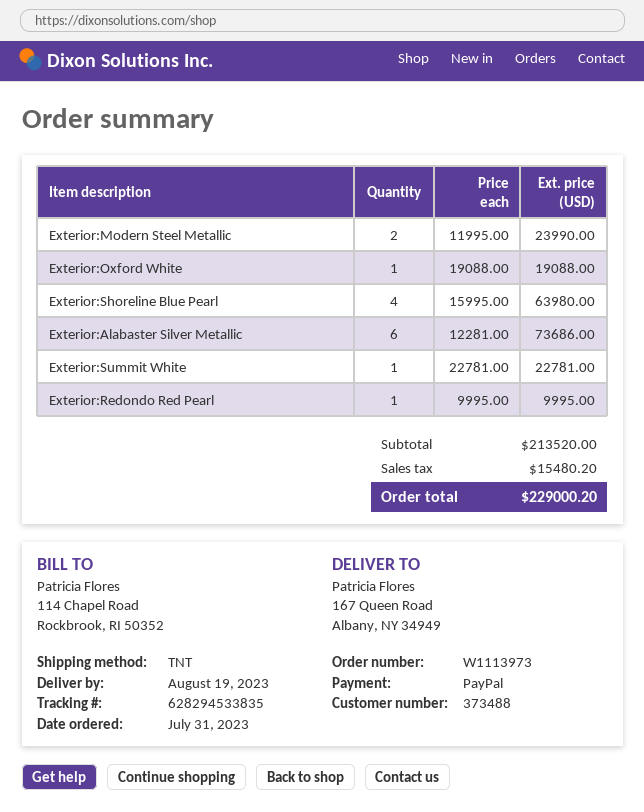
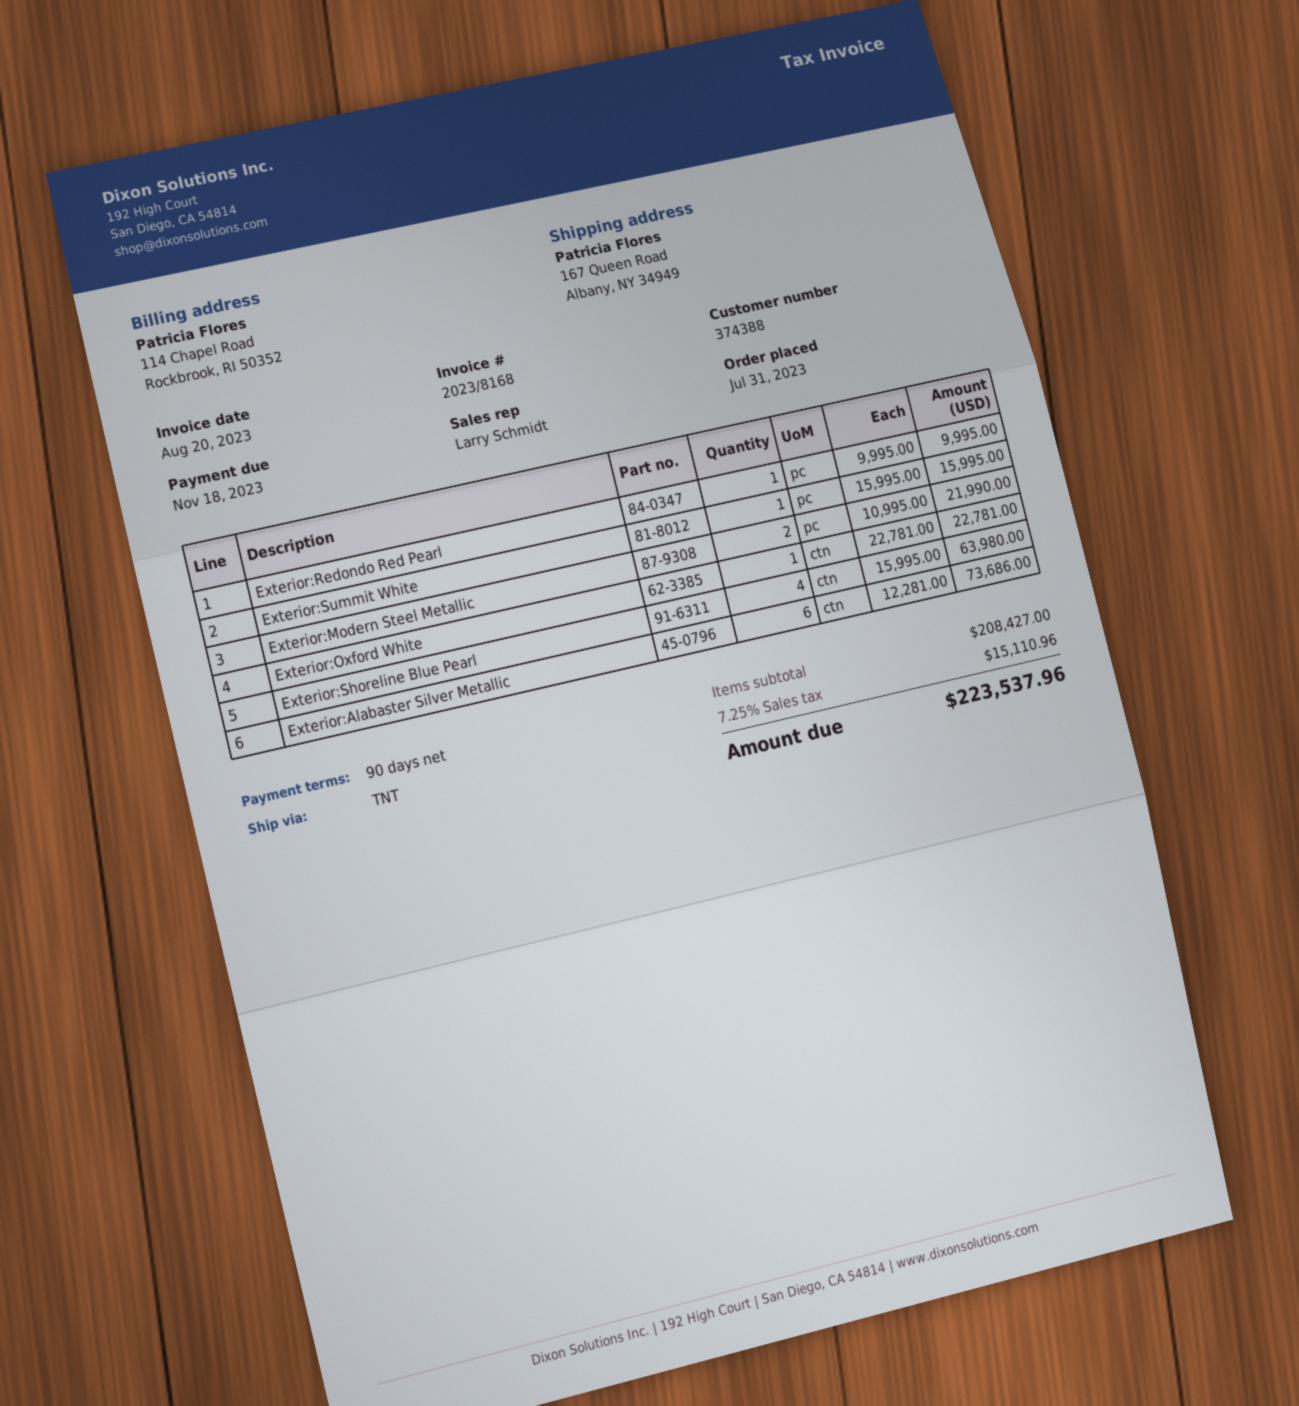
customer number: 373488 -> 374388
Exterior:Modern Steel Metallic: 2 x 11995.00 = 23990.00 -> 2 x 10995.00 = 21990.00
Exterior:Oxford White: 1 x 19088.00 = 19088.00 -> 1 x 22781.00 = 22781.00
Exterior:Summit White: 1 x 22781.00 = 22781.00 -> 1 x 15995.00 = 15995.00
subtotal: 213520.00 -> 208427.00
tax: 15480.20 -> 15110.96
total: 229000.20 -> 223537.96

